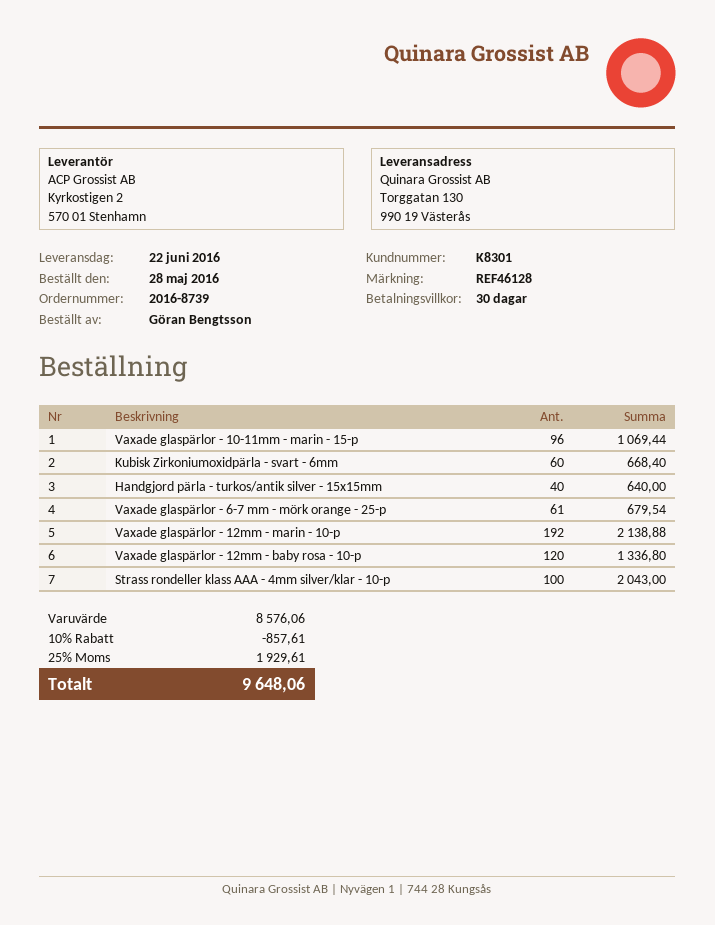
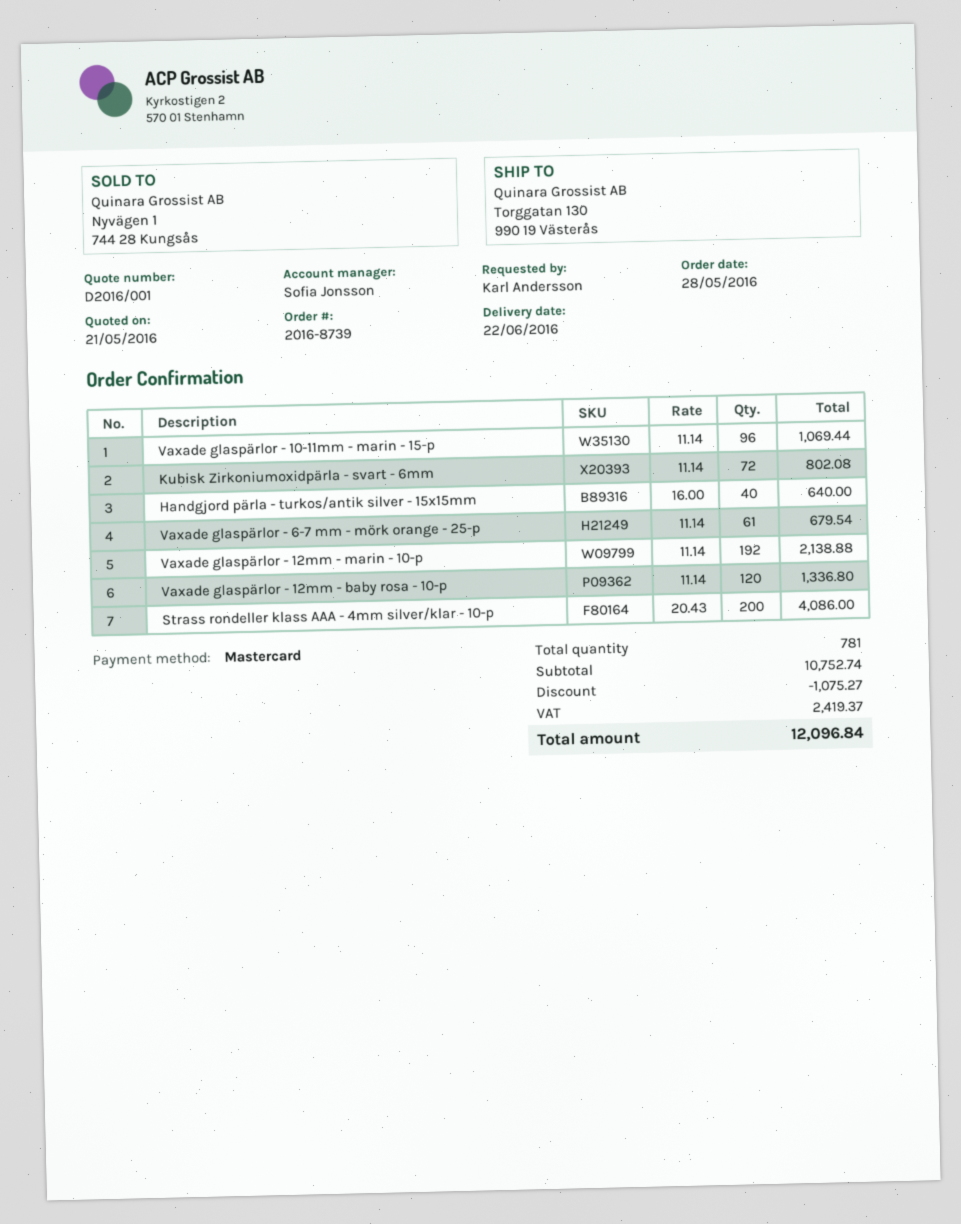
ordered by: Göran Bengtsson -> Karl Andersson
Kubisk Zirkoniumoxidpärla - svart - 6mm: 60 for 668.40 -> 72 for 802.08
Strass rondeller klass AAA - 4mm silver/klar - 10-p: 100 for 2043.00 -> 200 for 4086.00
subtotal: 8576.06 -> 10752.74
discount: 857.61 -> 1075.27
tax: 1929.61 -> 2419.37
total: 9648.06 -> 12096.84

